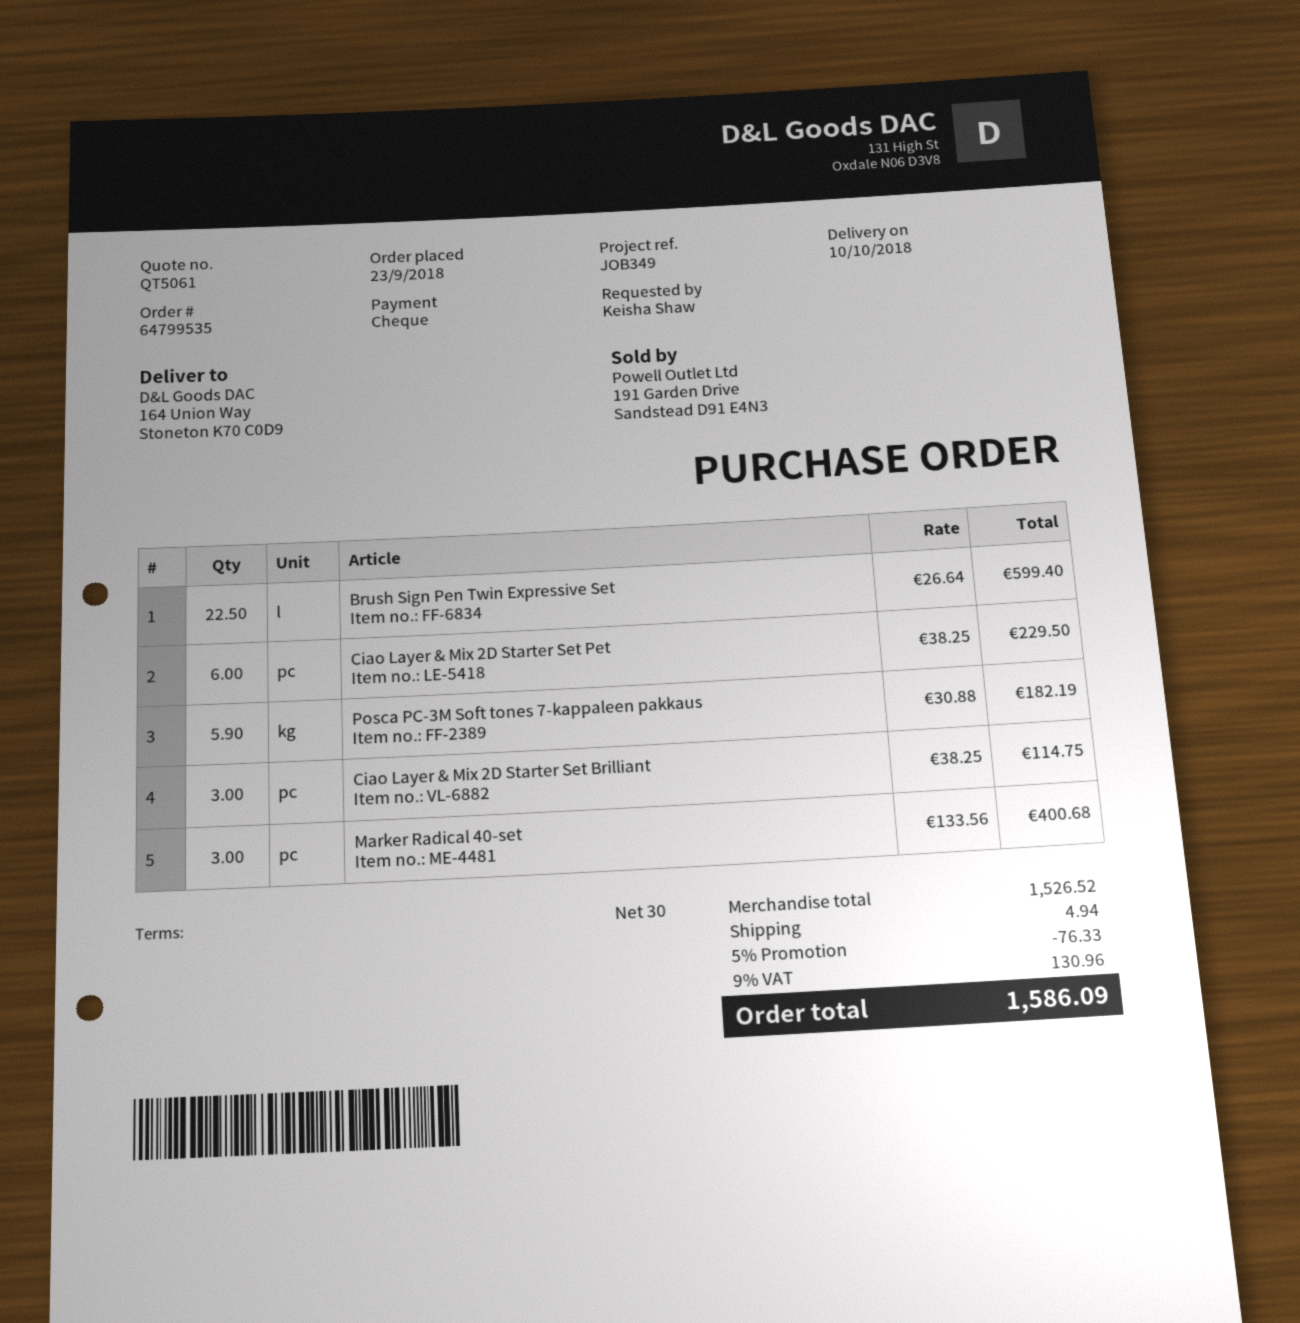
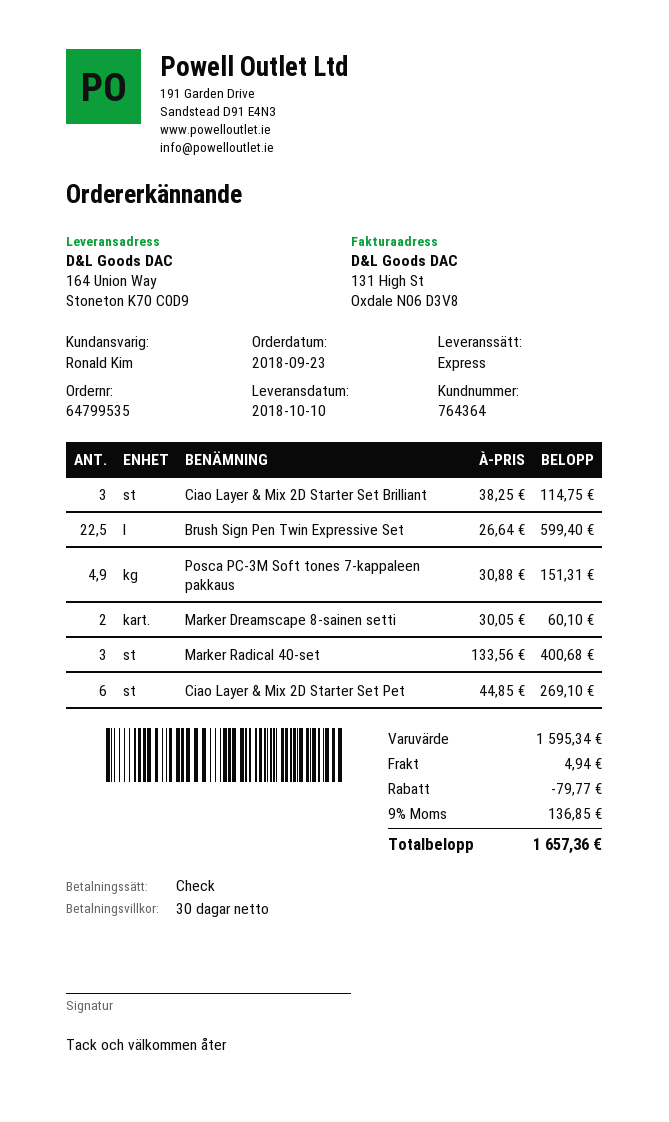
Ciao Layer & Mix 2D Starter Set Pet: 6 x 38.25 = 229.50 -> 6 x 44.85 = 269.10
Posca PC-3M Soft tones 7-kappaleen pakkaus: 5.9 x 30.88 = 182.19 -> 4.9 x 30.88 = 151.31
Marker Dreamscape 8-sainen setti: none -> 2 x 30.05 = 60.10
subtotal: 1526.52 -> 1595.34
discount: 76.33 -> 79.77
tax: 9% = 130.96 -> 9% = 136.85
total: 1586.09 -> 1657.36

